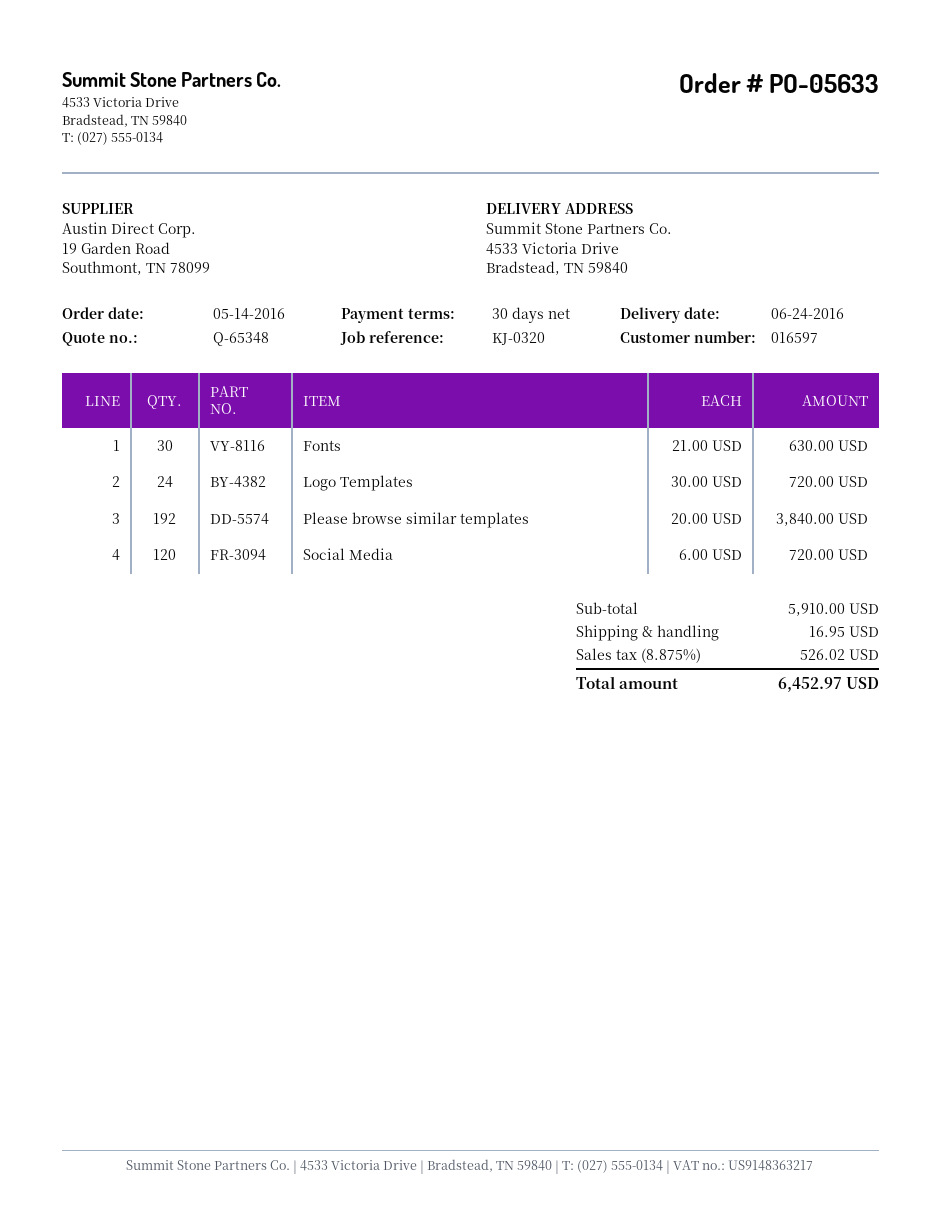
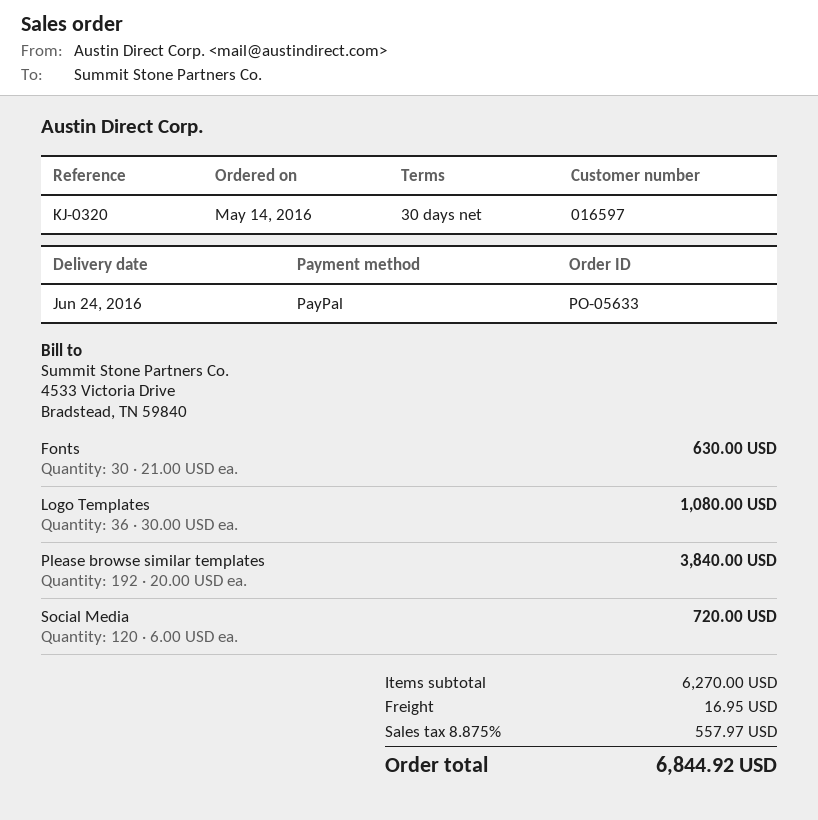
Logo Templates: 24 x 30.00 = 720.00 -> 36 x 30.00 = 1080.00
subtotal: 5910.00 -> 6270.00
tax: 8.875% = 526.02 -> 8.875% = 557.97
total: 6452.97 -> 6844.92

